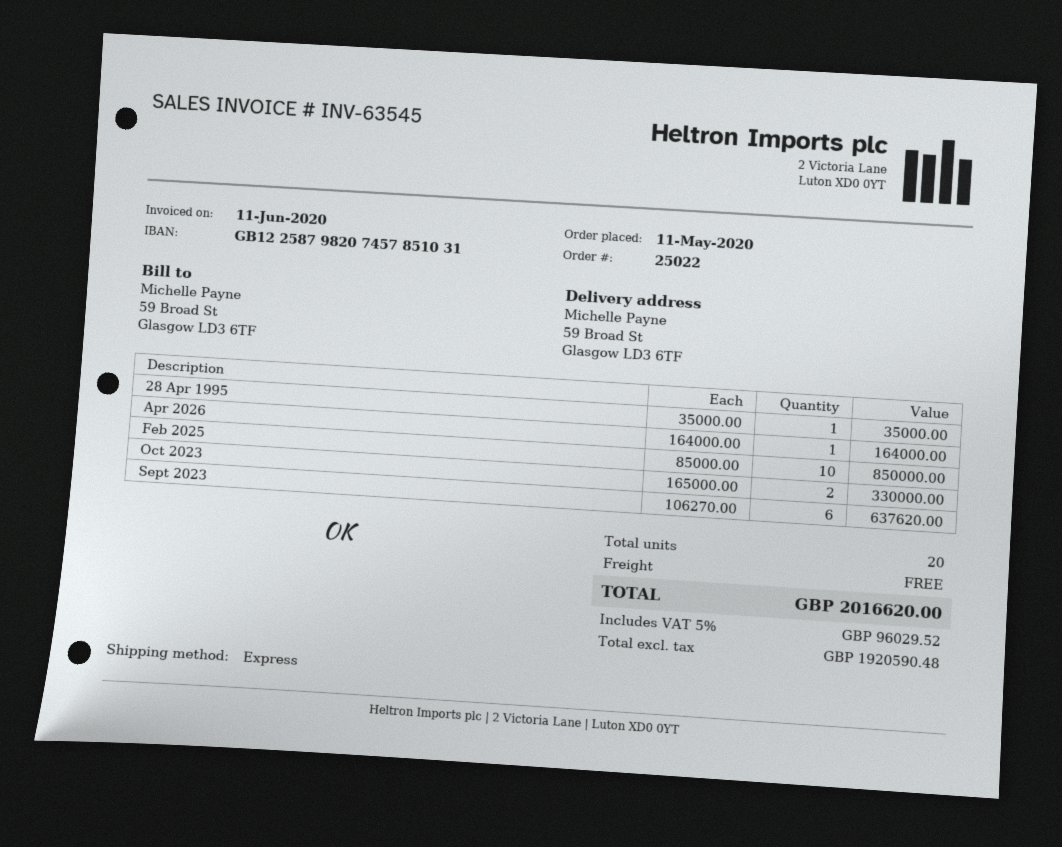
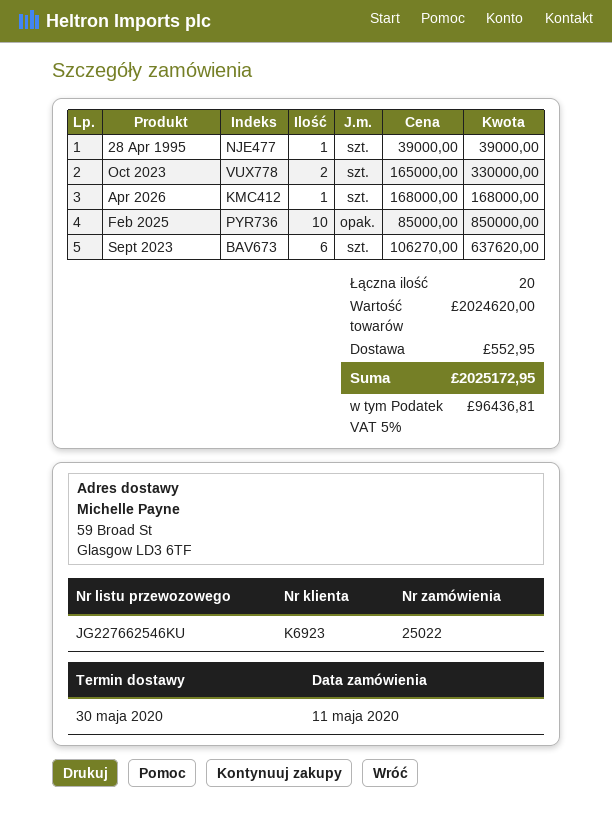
28 Apr 1995: 1 x 35000.00 = 35000.00 -> 1 x 39000.00 = 39000.00
Apr 2026: 1 x 164000.00 = 164000.00 -> 1 x 168000.00 = 168000.00
shipping: 0.00 -> 552.95
tax: 5% = 96029.52 -> 5% = 96436.81
total: 2016620.00 -> 2025172.95

